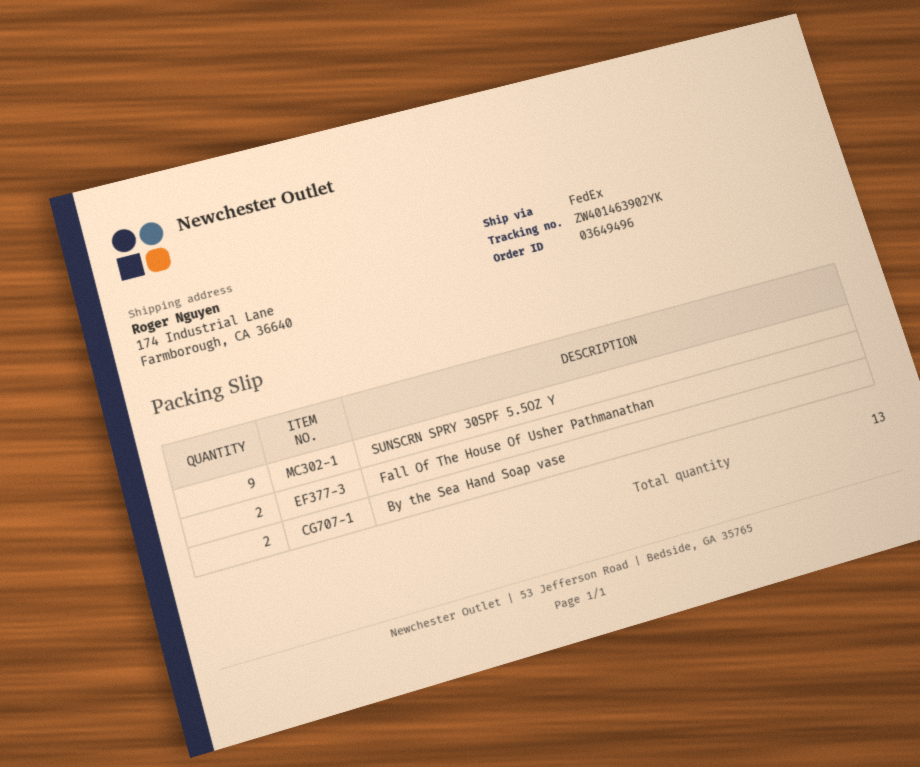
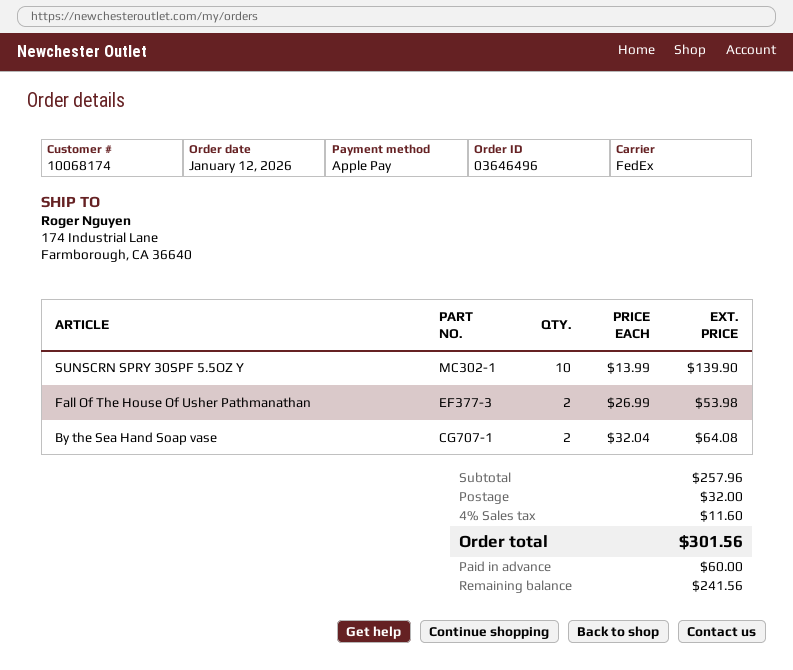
order number: 03649496 -> 03646496
SUNSCRN SPRY 30SPF 5.5OZ Y: 9 -> 10

